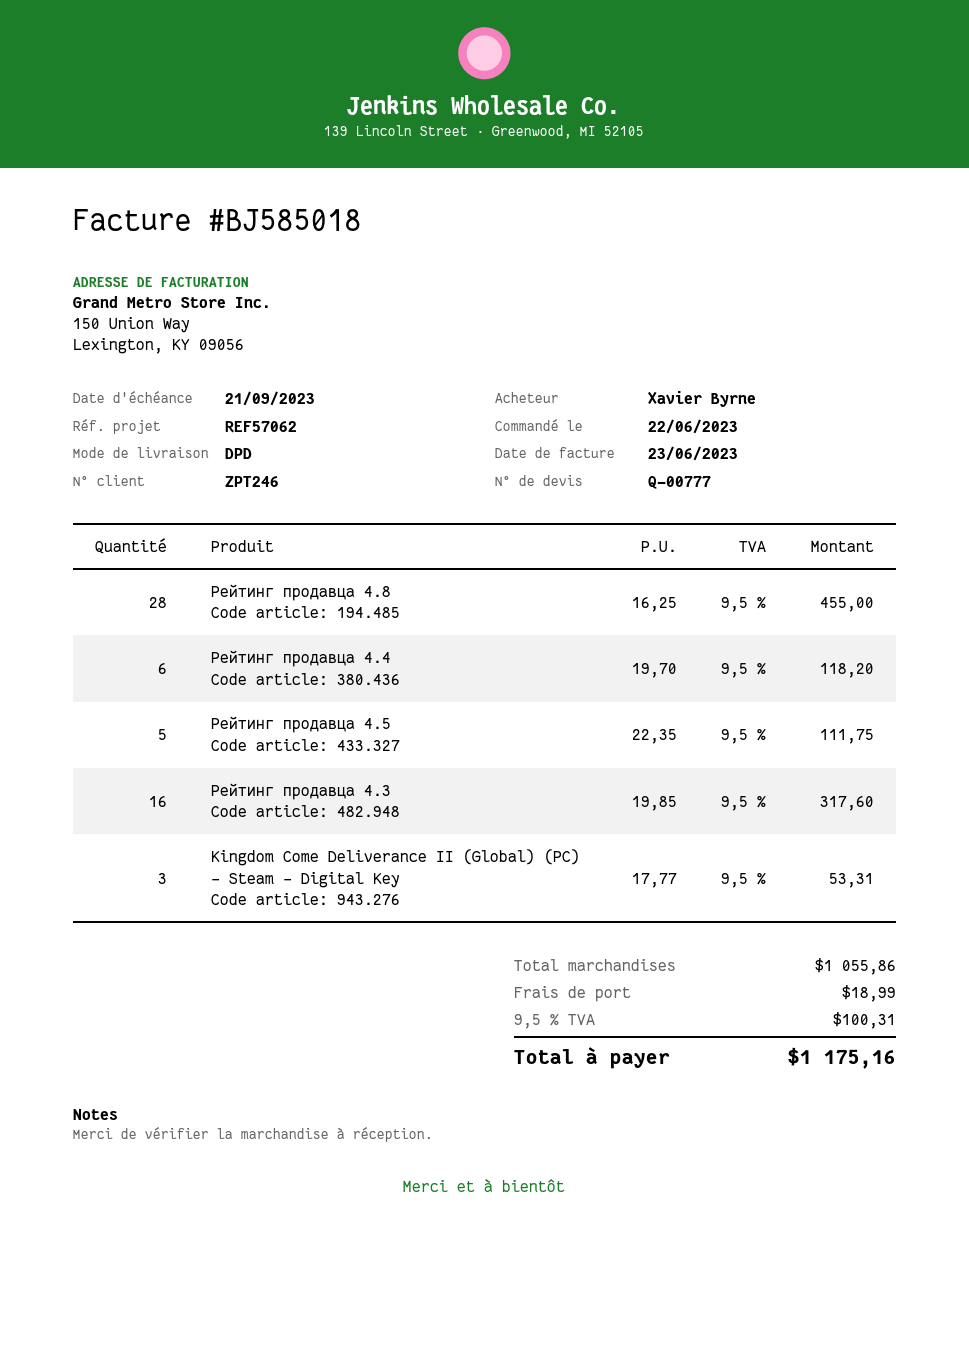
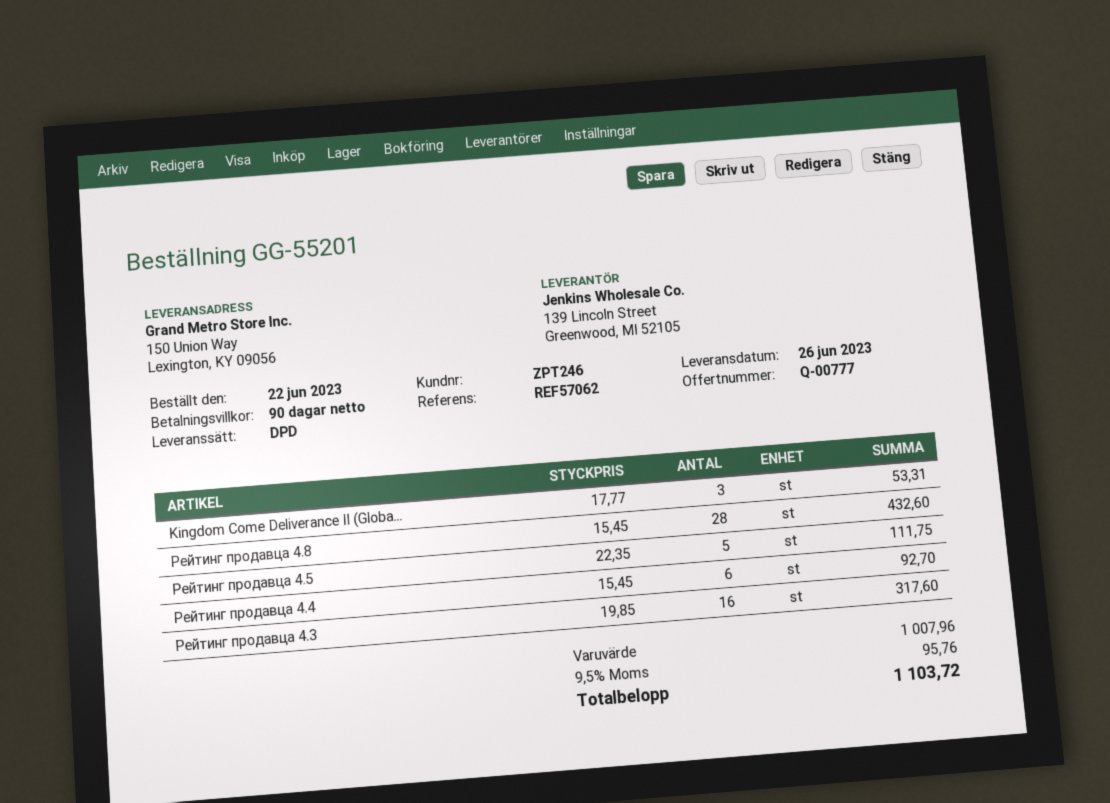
Рейтинг продавца 4.8: 28 x 16.25 = 455.00 -> 28 x 15.45 = 432.60
Рейтинг продавца 4.4: 6 x 19.70 = 118.20 -> 6 x 15.45 = 92.70
subtotal: 1055.86 -> 1007.96
shipping: 18.99 -> none
tax: 9.5% = 100.31 -> 9.5% = 95.76
total: 1175.16 -> 1103.72

